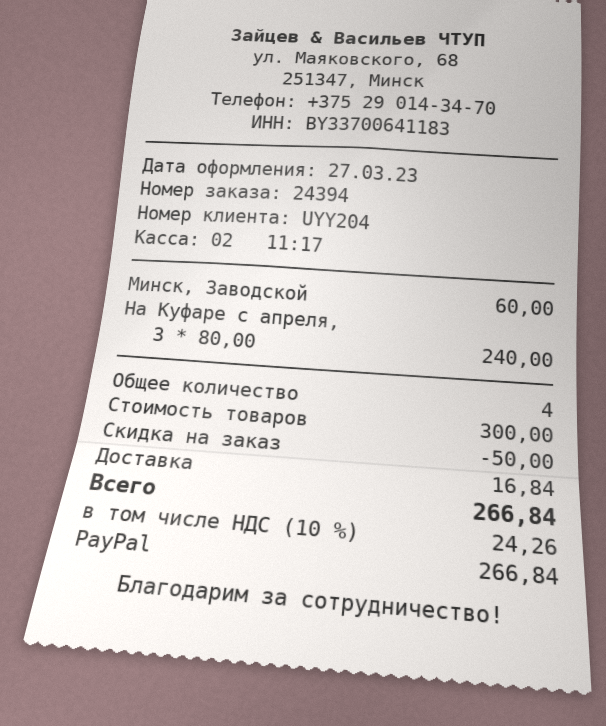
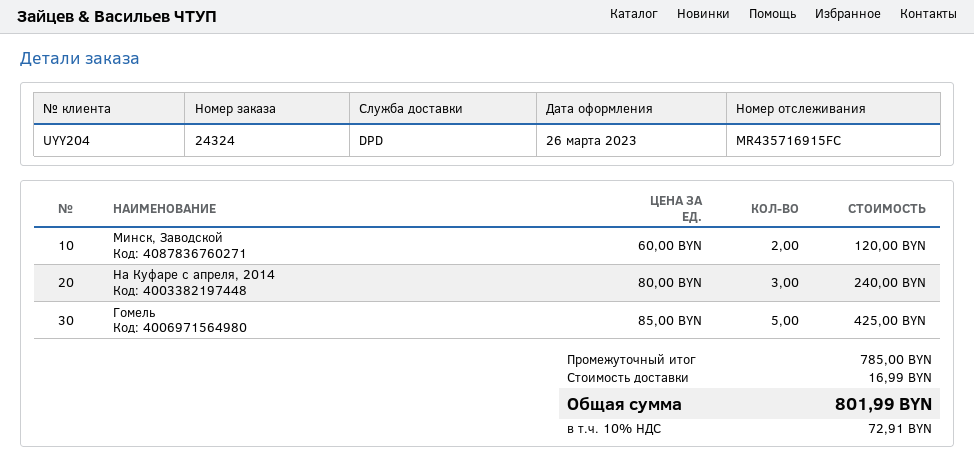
order number: 24394 -> 24324
order date: 2023-03-27 -> 2023-03-26
Минск, Заводской: 1 x 60.00 = 60.00 -> 2 x 60.00 = 120.00
Гомель: none -> 5 x 85.00 = 425.00
subtotal: 300.00 -> 785.00
discount: 50.00 -> none
shipping: 16.84 -> 16.99
tax: 10% = 24.26 -> 10% = 72.91
total: 266.84 -> 801.99

